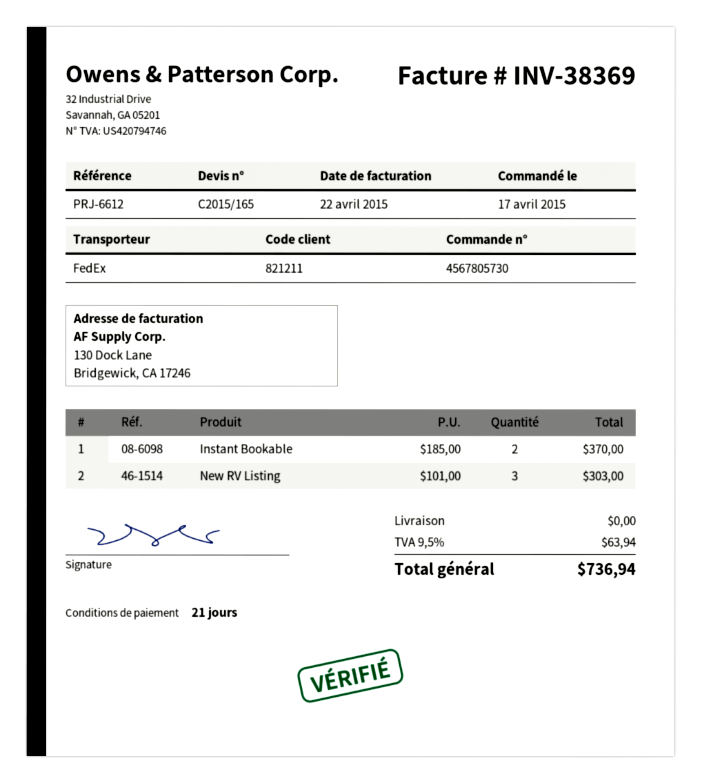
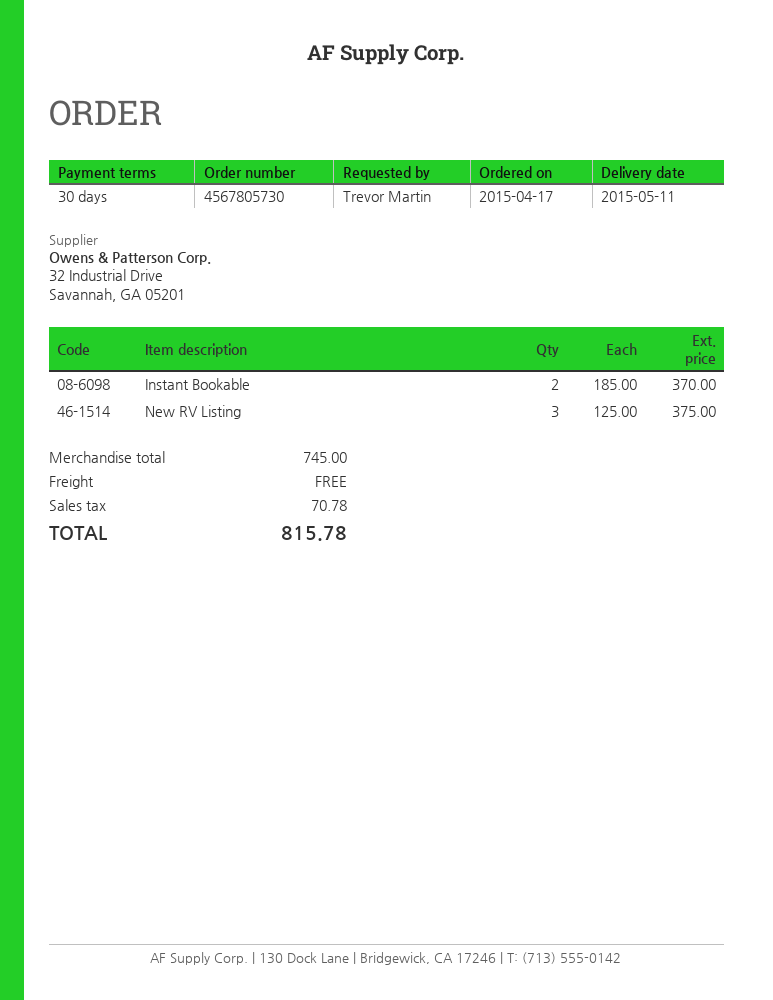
payment terms: 21 days -> 30 days
New RV Listing: 3 x 101.00 = 303.00 -> 3 x 125.00 = 375.00
tax: 63.94 -> 70.78
total: 736.94 -> 815.78

